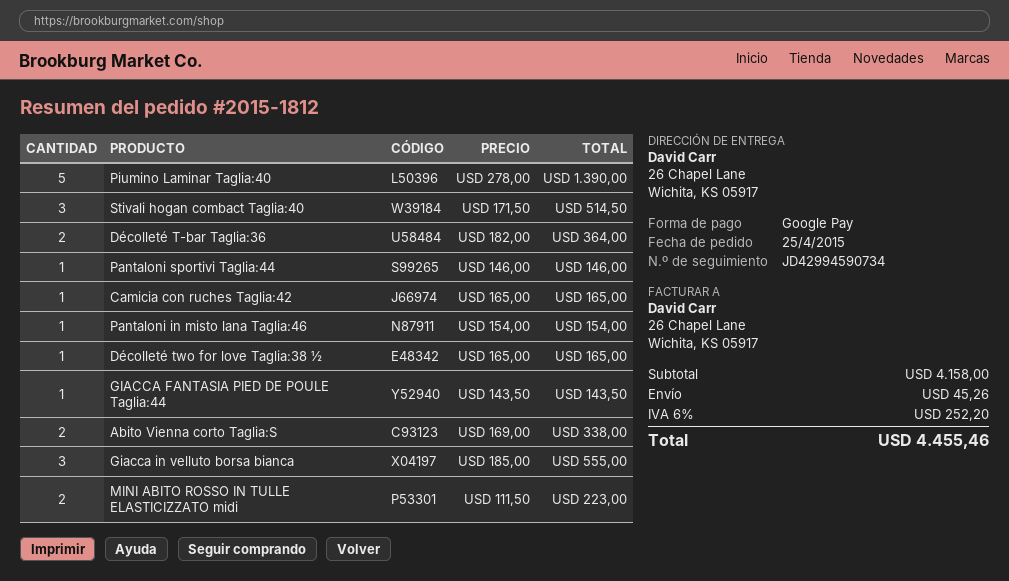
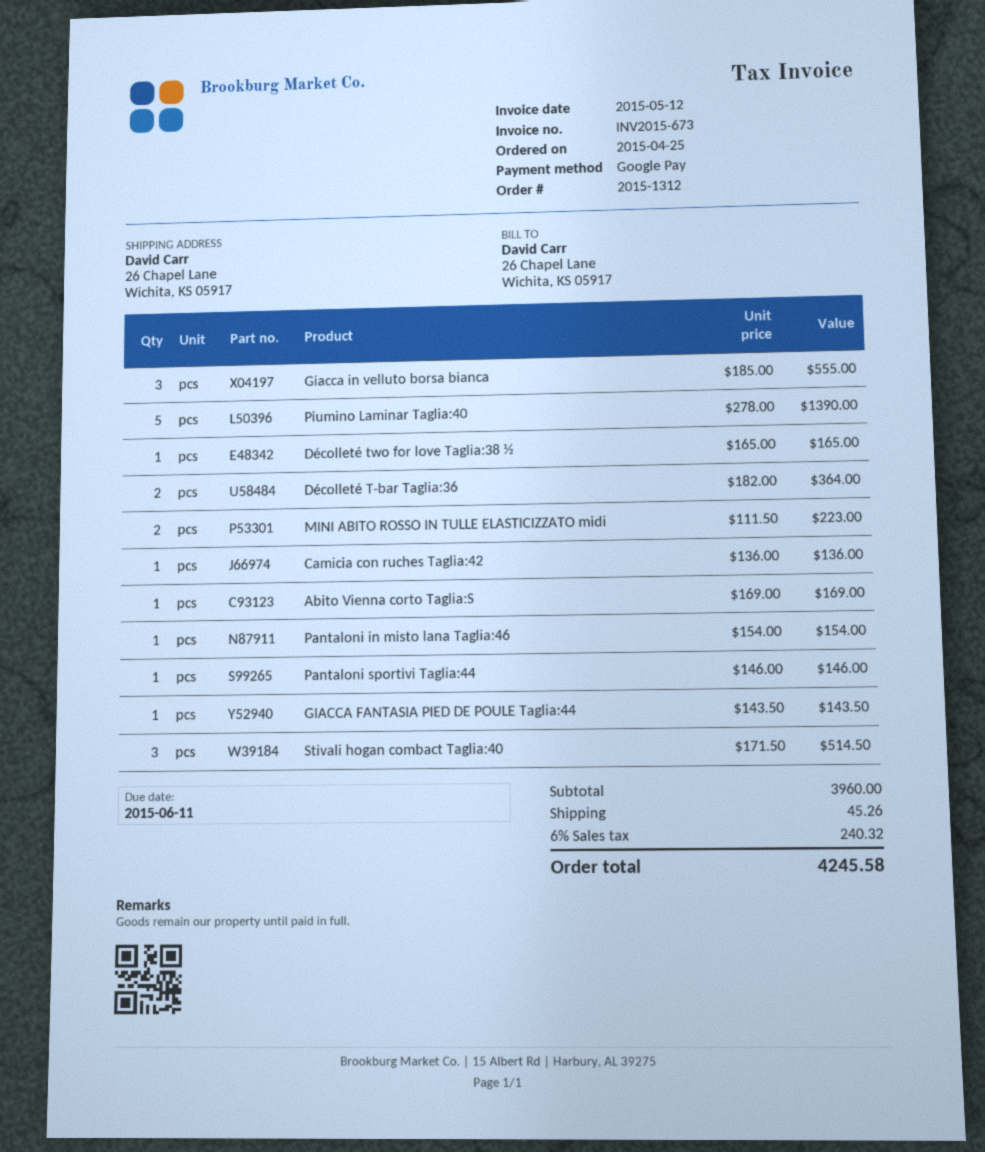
order number: 2015-1812 -> 2015-1312
Camicia con ruches Taglia:42: 1 x 165.00 = 165.00 -> 1 x 136.00 = 136.00
Abito Vienna corto Taglia:S: 2 x 169.00 = 338.00 -> 1 x 169.00 = 169.00
subtotal: 4158.00 -> 3960.00
tax: 6% = 252.20 -> 6% = 240.32
total: 4455.46 -> 4245.58

